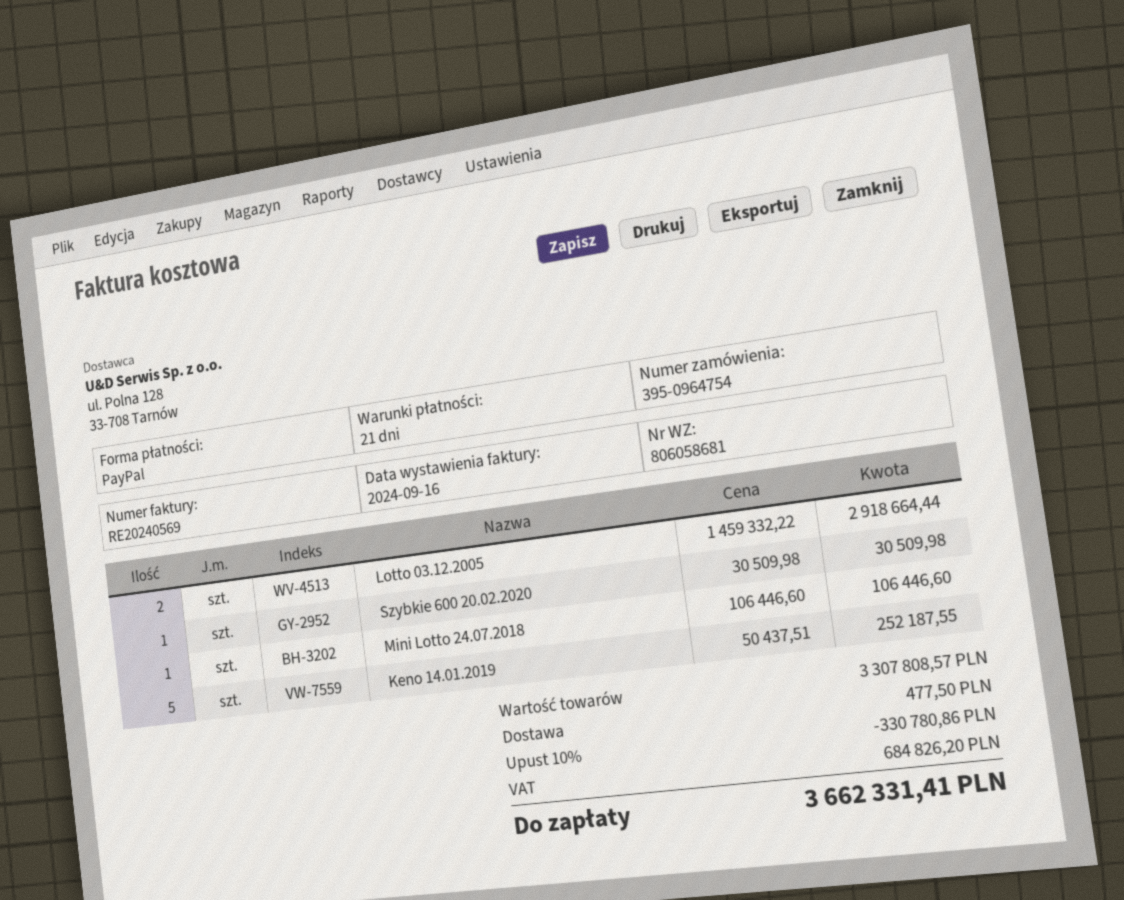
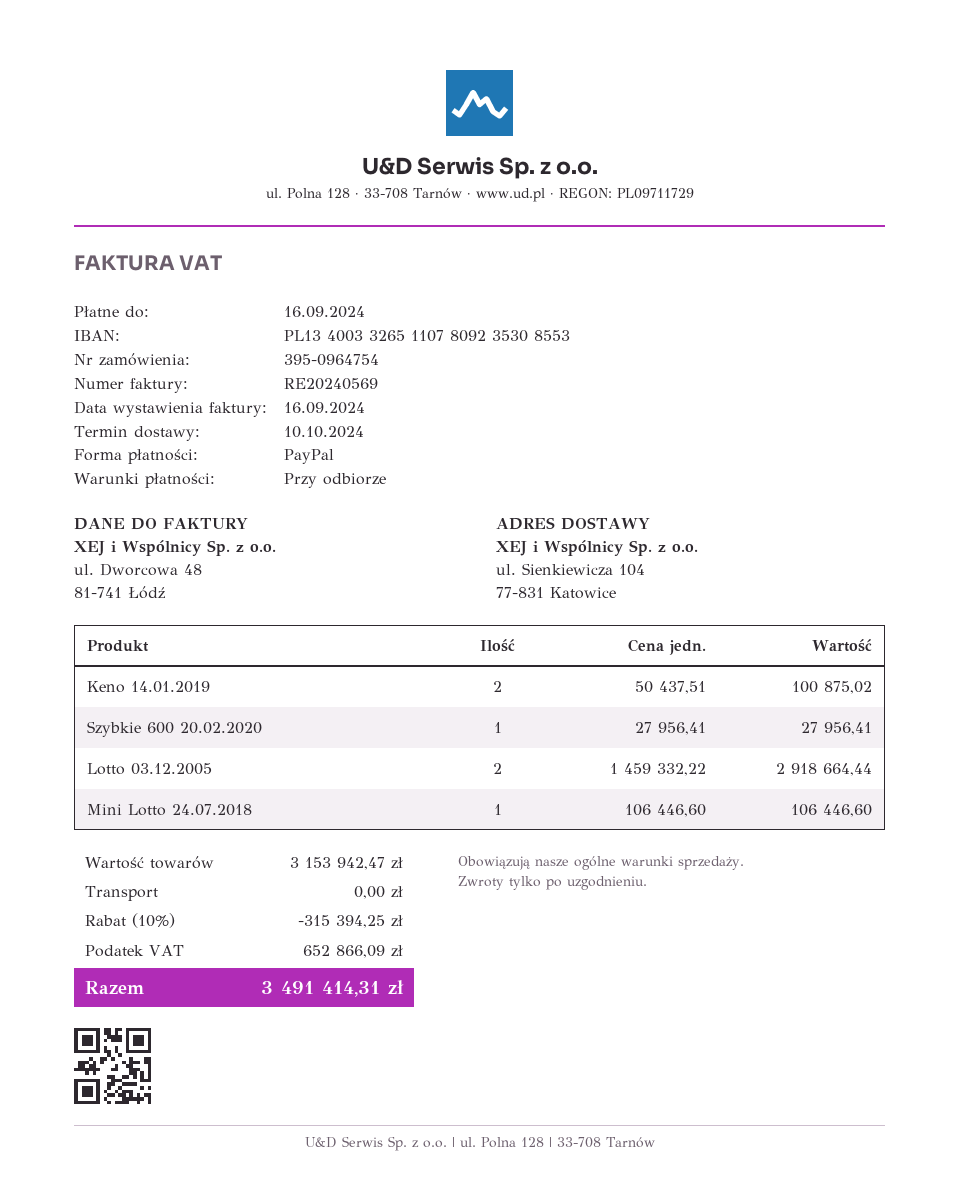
payment terms: 21 days -> on receipt
Szybkie 600 20.02.2020: 1 x 30509.98 = 30509.98 -> 1 x 27956.41 = 27956.41
Keno 14.01.2019: 5 x 50437.51 = 252187.55 -> 2 x 50437.51 = 100875.02
subtotal: 3307808.57 -> 3153942.47
discount: 10% = 330780.86 -> 10% = 315394.25
shipping: 477.50 -> 0.00
tax: 684826.20 -> 652866.09
total: 3662331.41 -> 3491414.31

